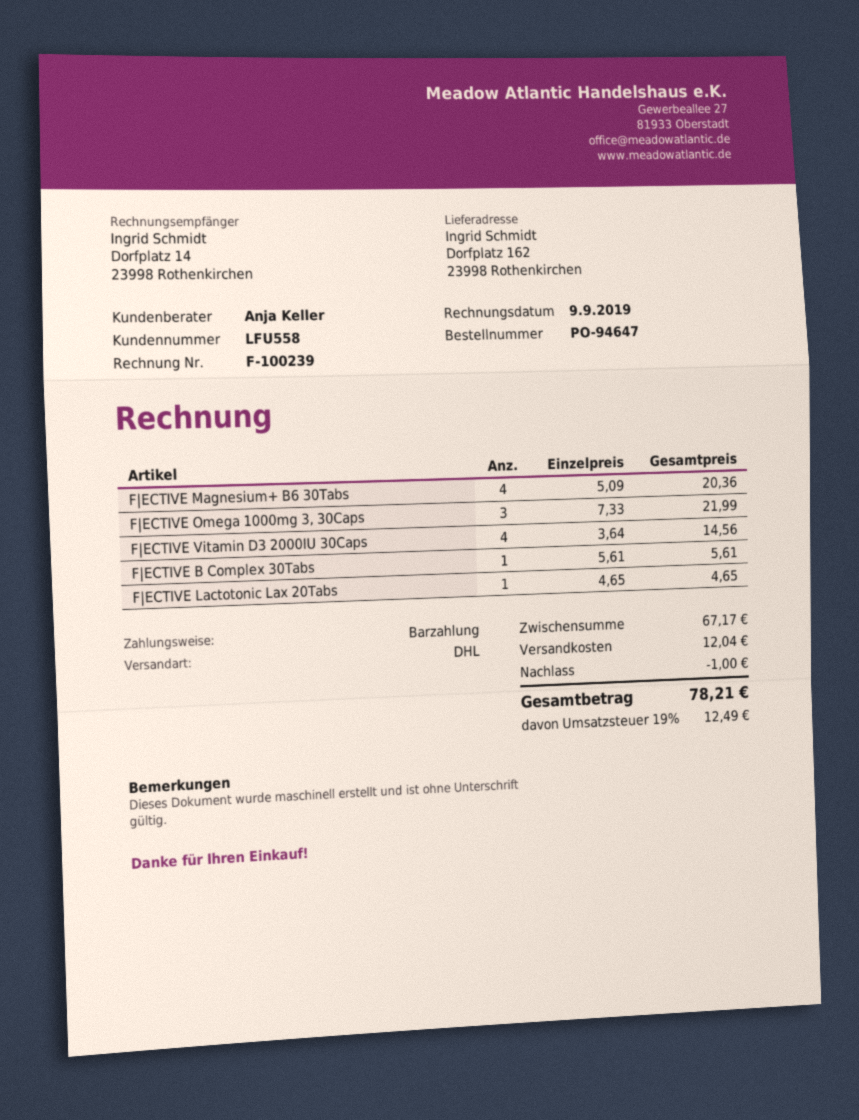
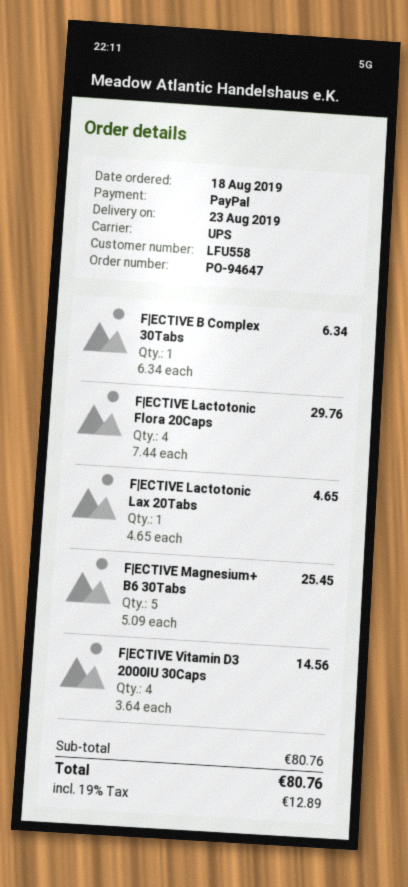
payment method: cash -> PayPal
shipping method: DHL -> UPS
F|ECTIVE Magnesium+ B6 30Tabs: 4 x 5.09 = 20.36 -> 5 x 5.09 = 25.45
F|ECTIVE Omega 1000mg 3, 30Caps: 3 x 7.33 = 21.99 -> none
F|ECTIVE B Complex 30Tabs: 1 x 5.61 = 5.61 -> 1 x 6.34 = 6.34
F|ECTIVE Lactotonic Flora 20Caps: none -> 4 x 7.44 = 29.76
subtotal: 67.17 -> 80.76
discount: 1.00 -> none
shipping: 12.04 -> none
tax: 19% = 12.49 -> 19% = 12.89
total: 78.21 -> 80.76

